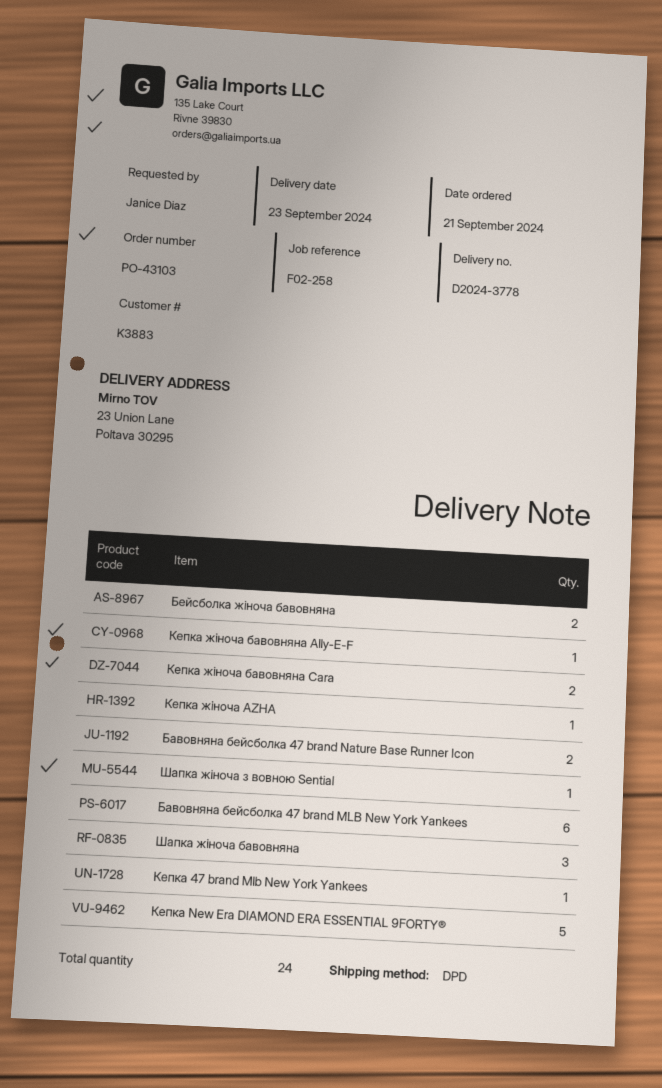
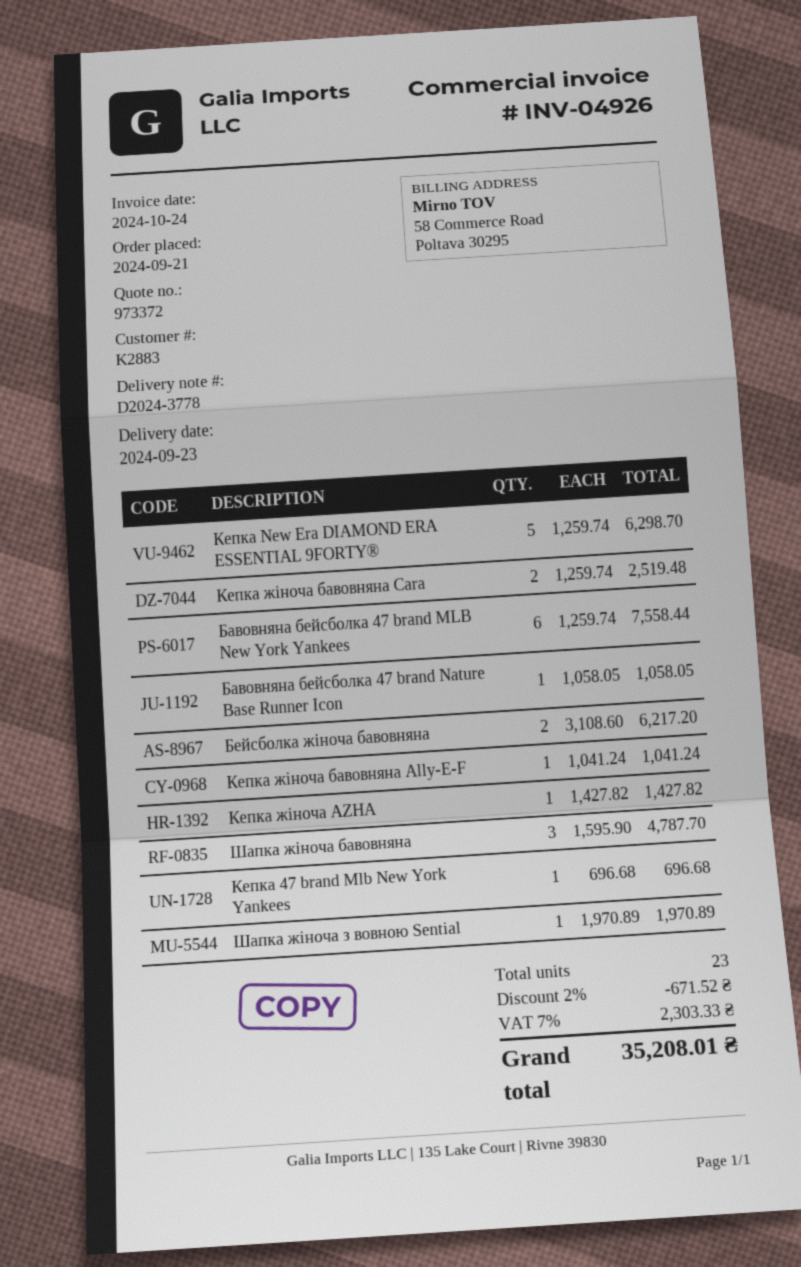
customer number: K3883 -> K2883
Бавовняна бейсболка 47 brand Nature Base Runner Icon: 2 -> 1
total quantity: 24 -> 23

